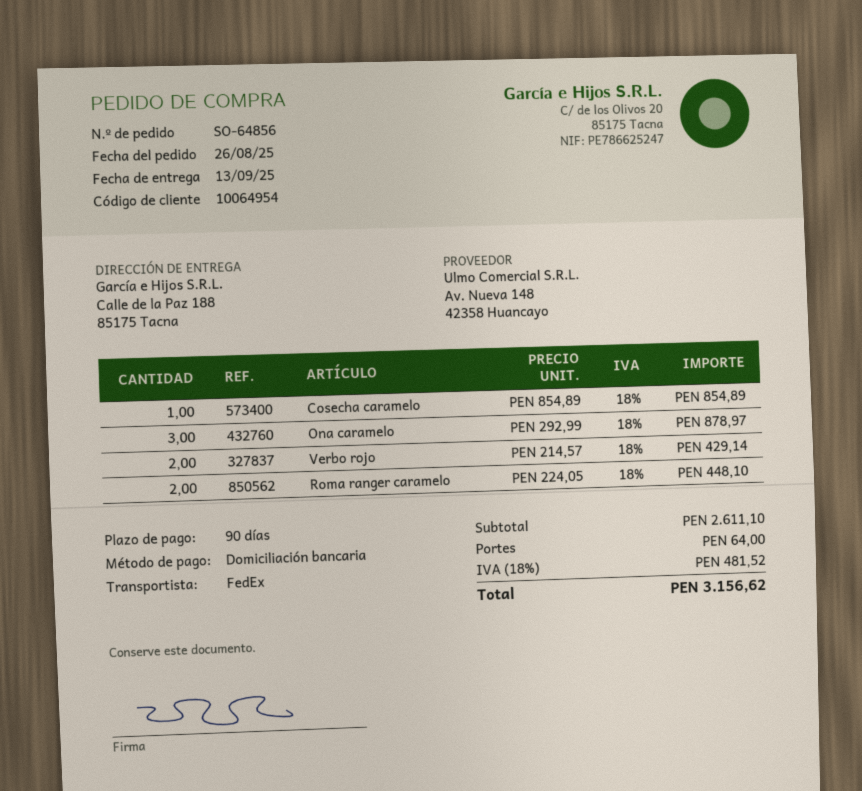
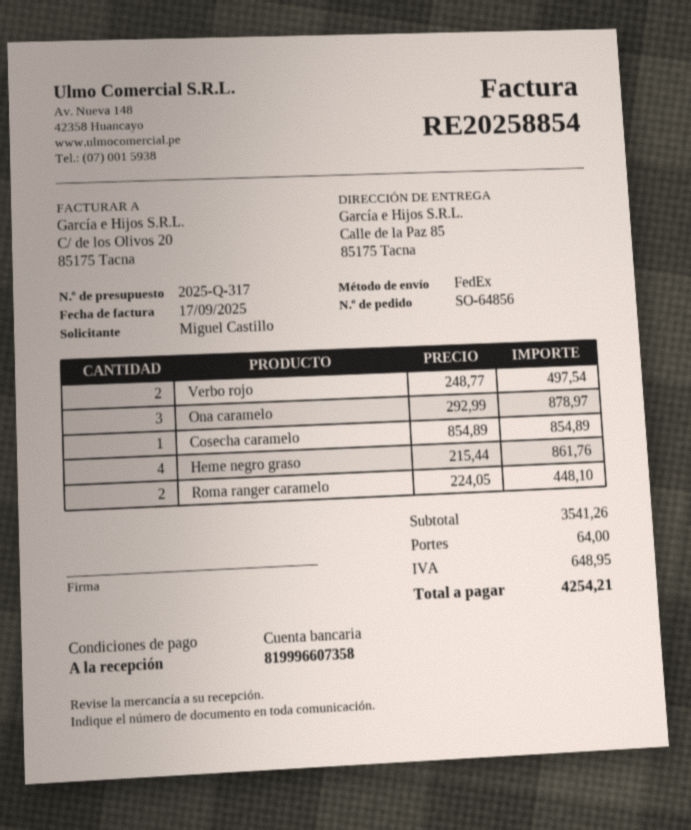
payment terms: 90 days -> on receipt
ship to: Calle de la Paz 188, 85175 Tacna -> Calle de la Paz 85, 85175 Tacna
Verbo rojo: 2 x 214.57 = 429.14 -> 2 x 248.77 = 497.54
Heme negro graso: none -> 4 x 215.44 = 861.76
subtotal: 2611.10 -> 3541.26
tax: 481.52 -> 648.95
total: 3156.62 -> 4254.21

